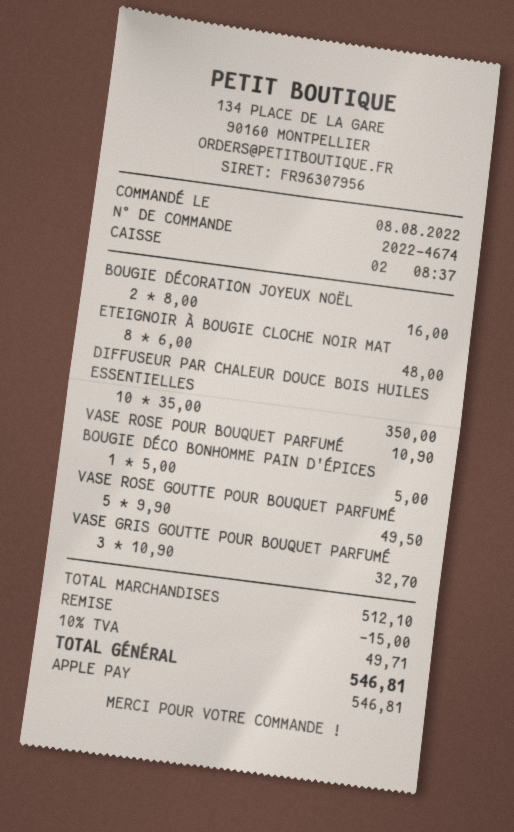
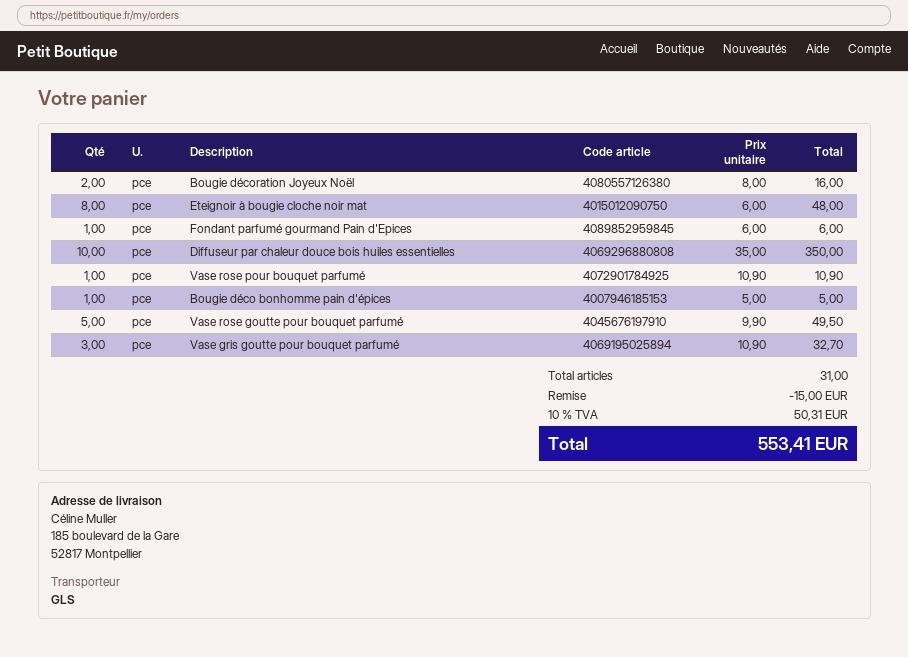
Fondant parfumé gourmand Pain d'Epices: none -> 1 x 6.00 = 6.00
tax: 10% = 49.71 -> 10% = 50.31
total: 546.81 -> 553.41

